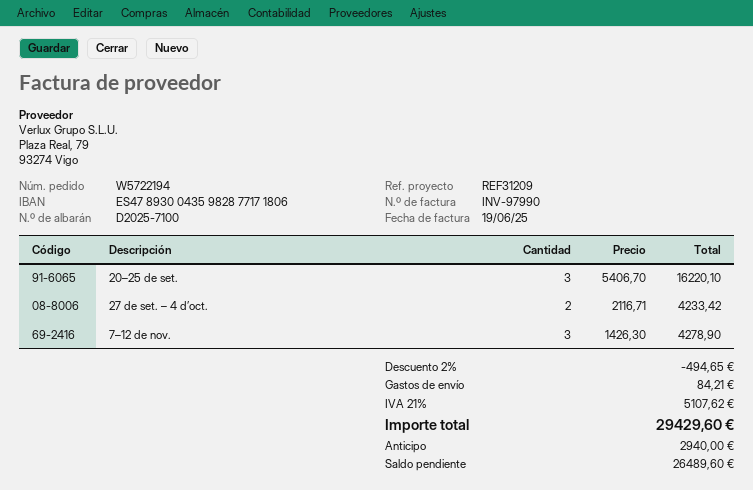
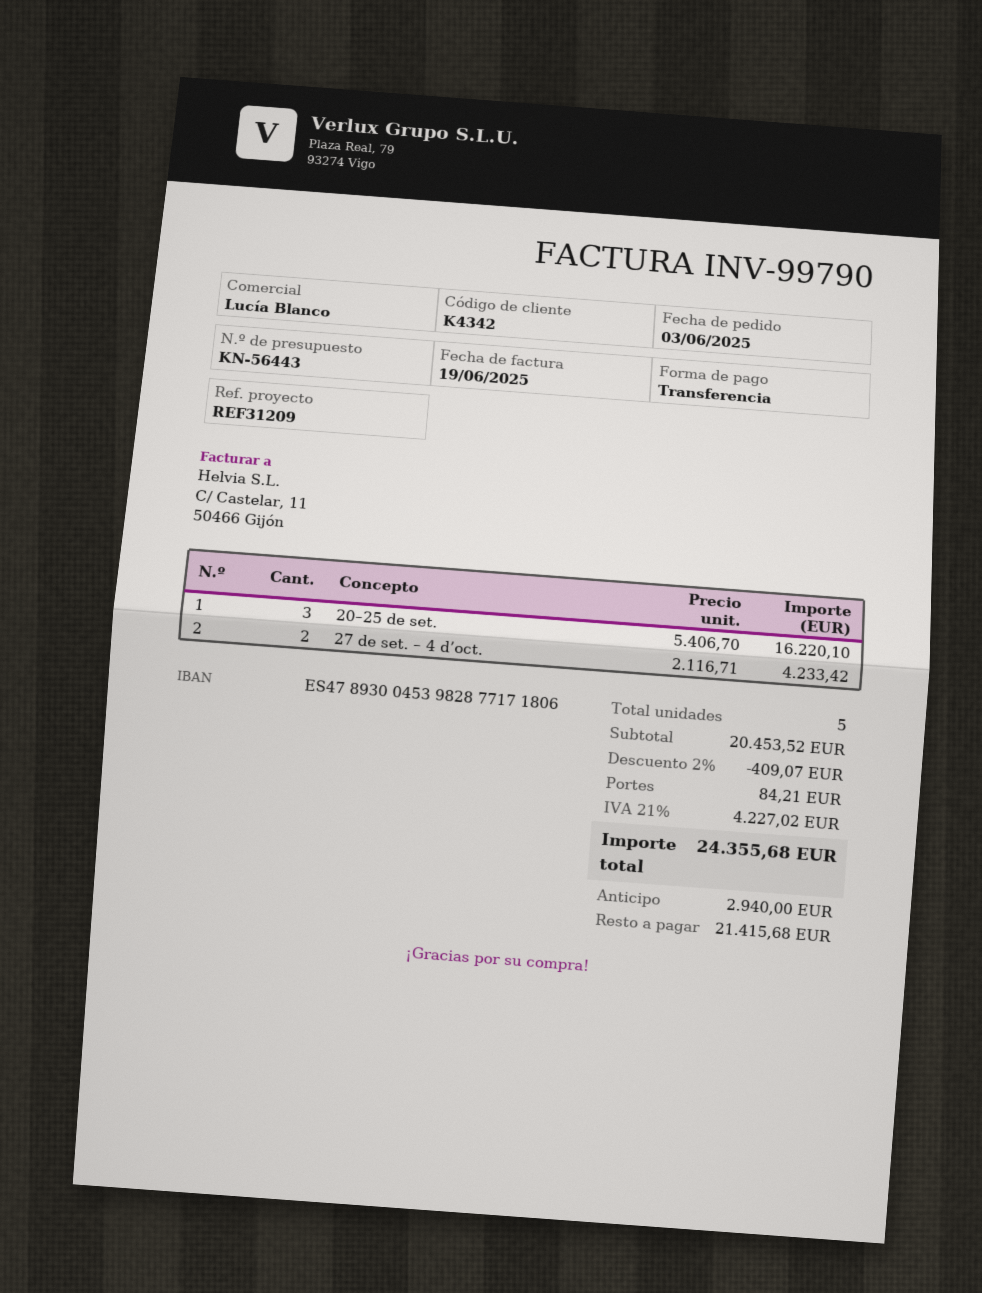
invoice number: INV-97990 -> INV-99790
bank account: ES4789300435982877171806 -> ES4789300453982877171806
7–12 de nov.: 3 x 1426.30 = 4278.90 -> none
discount: 2% = 494.65 -> 2% = 409.07
tax: 21% = 5107.62 -> 21% = 4227.02
total: 29429.60 -> 24355.68
balance: 26489.60 -> 21415.68

